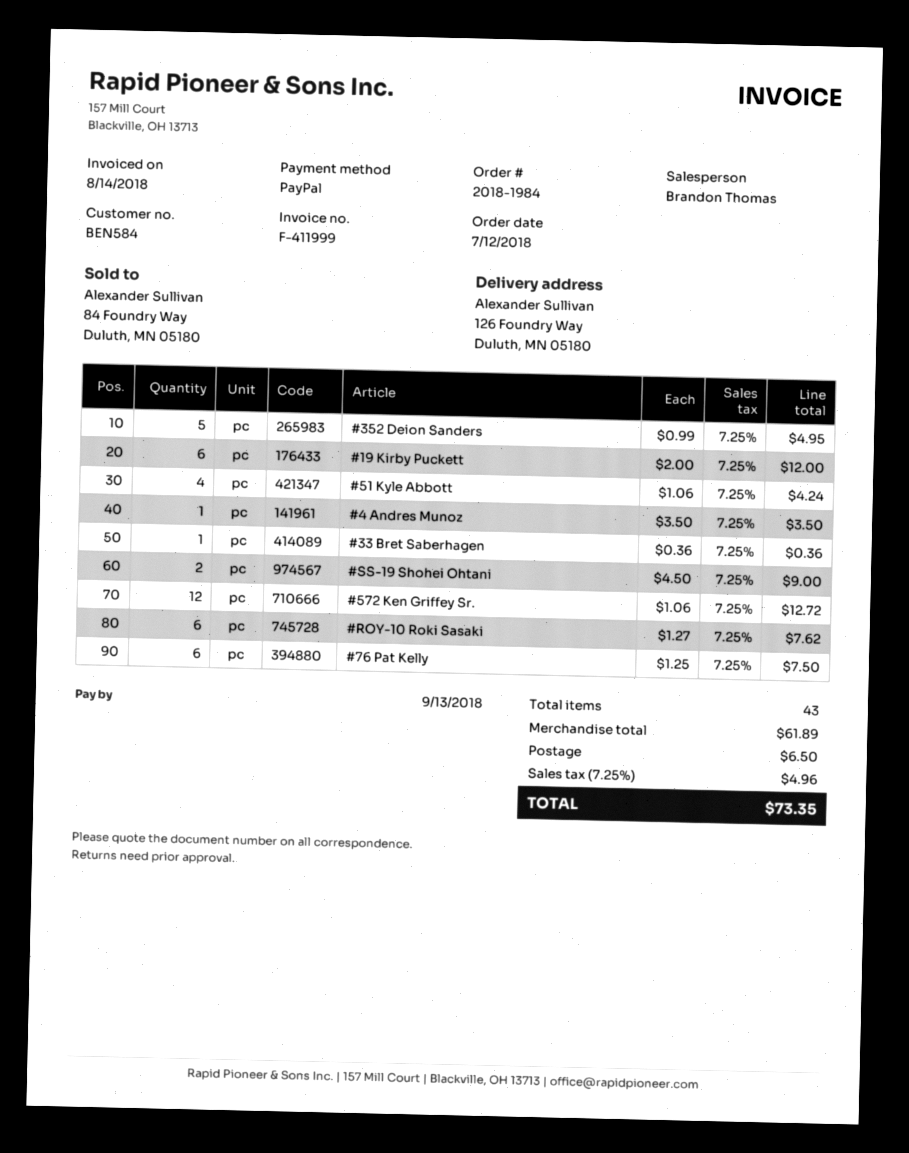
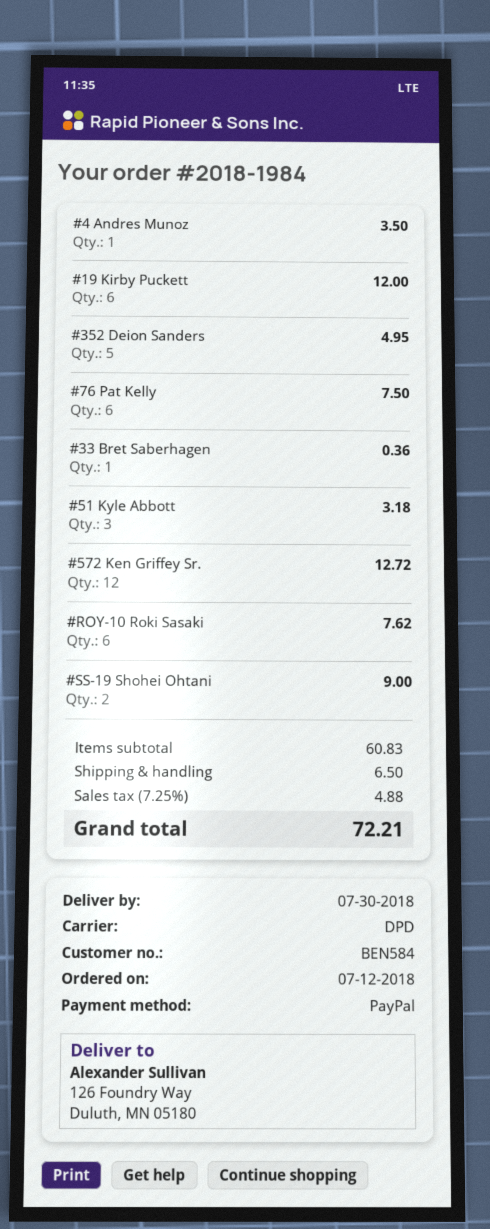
#51 Kyle Abbott: 4 for 4.24 -> 3 for 3.18
subtotal: 61.89 -> 60.83
tax: 7.25% = 4.96 -> 7.25% = 4.88
total: 73.35 -> 72.21

